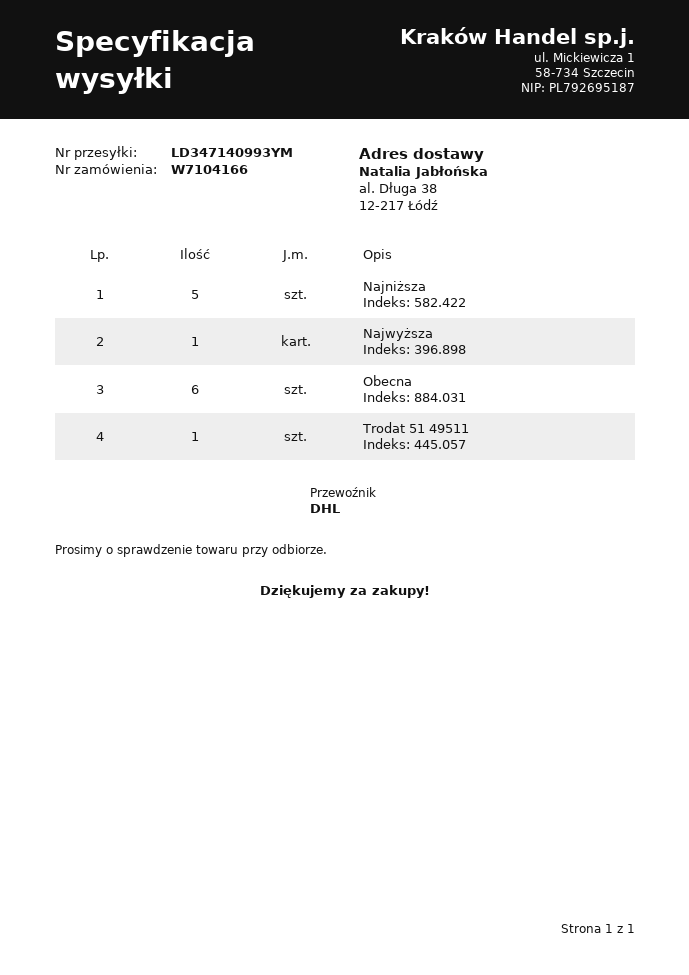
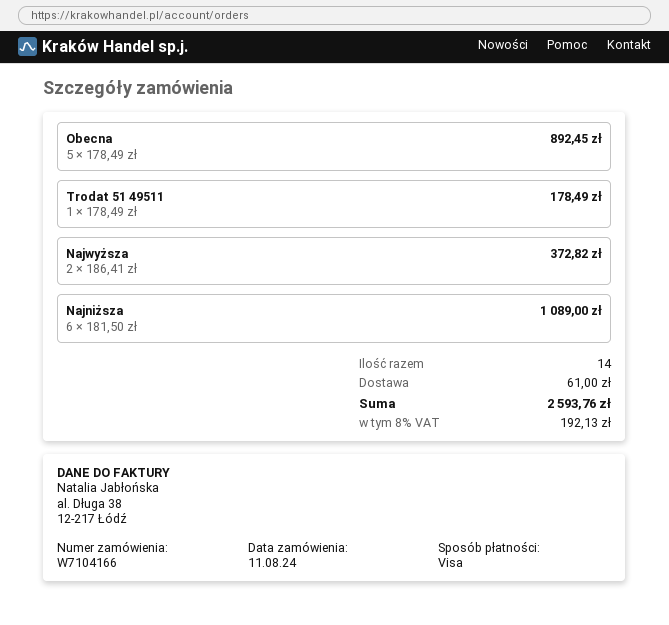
Najniższa: 5 -> 6
Najwyższa: 1 -> 2
Obecna: 6 -> 5

